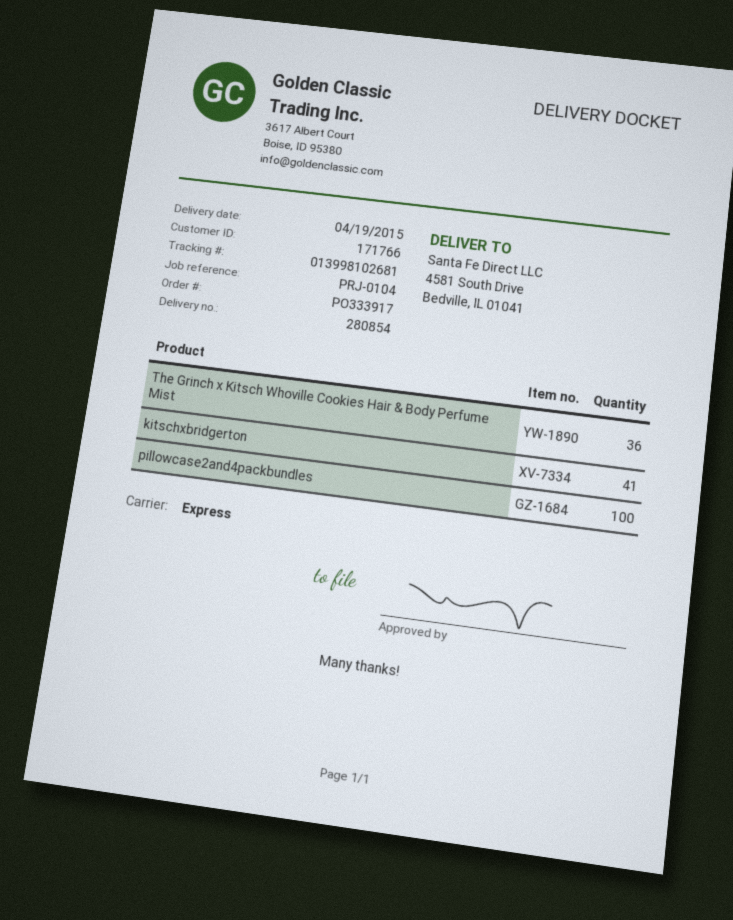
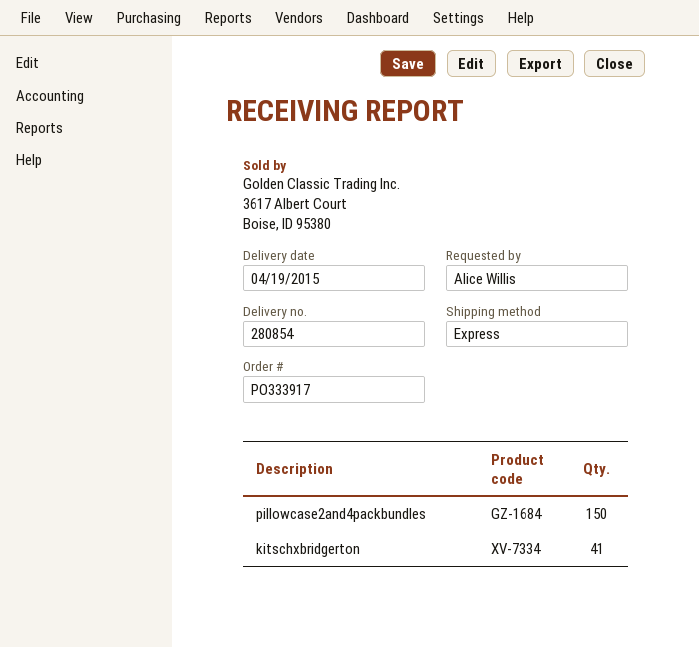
The Grinch x Kitsch Whoville Cookies Hair & Body Perfume Mist: 36 -> none
pillowcase2and4packbundles: 100 -> 150

